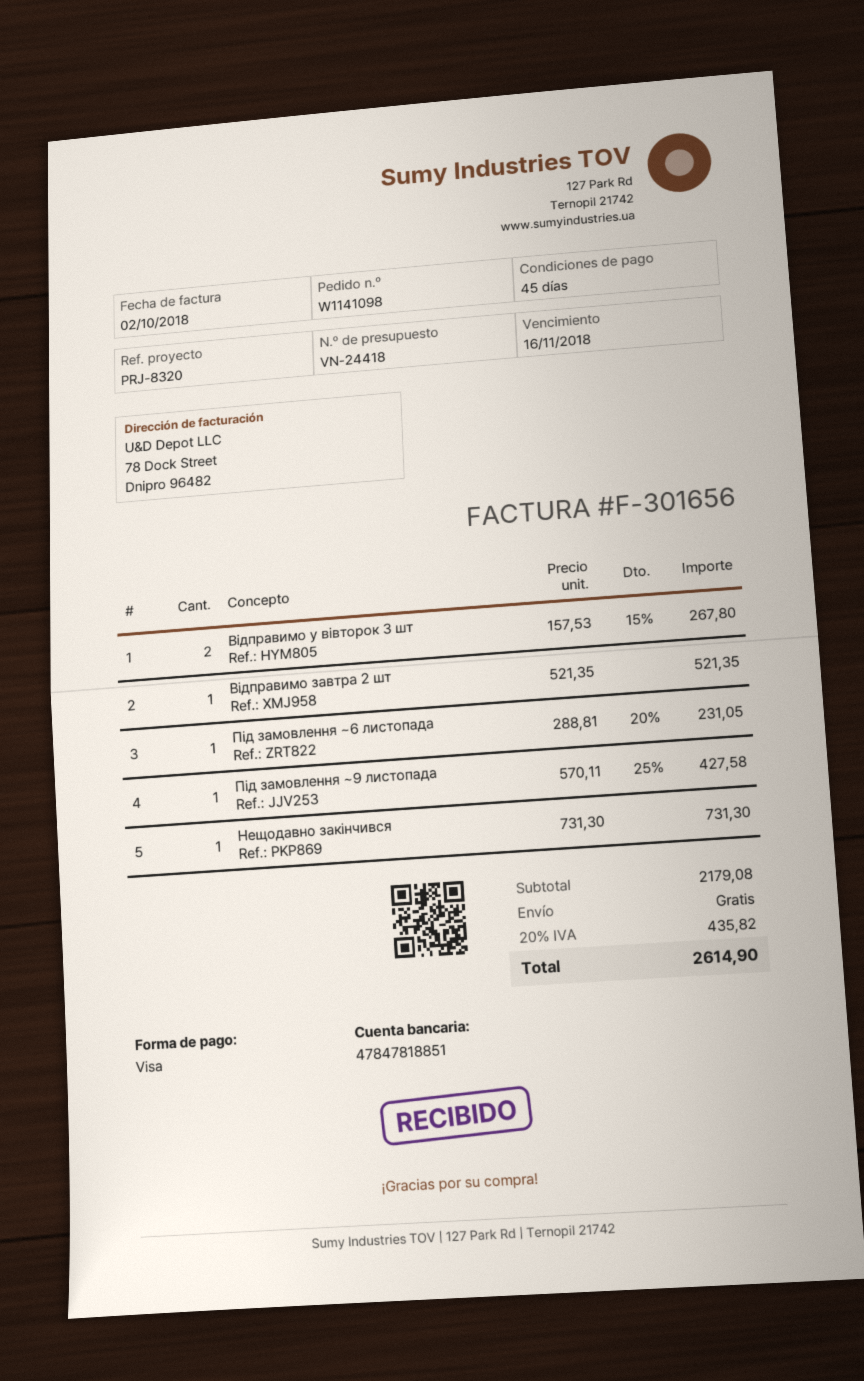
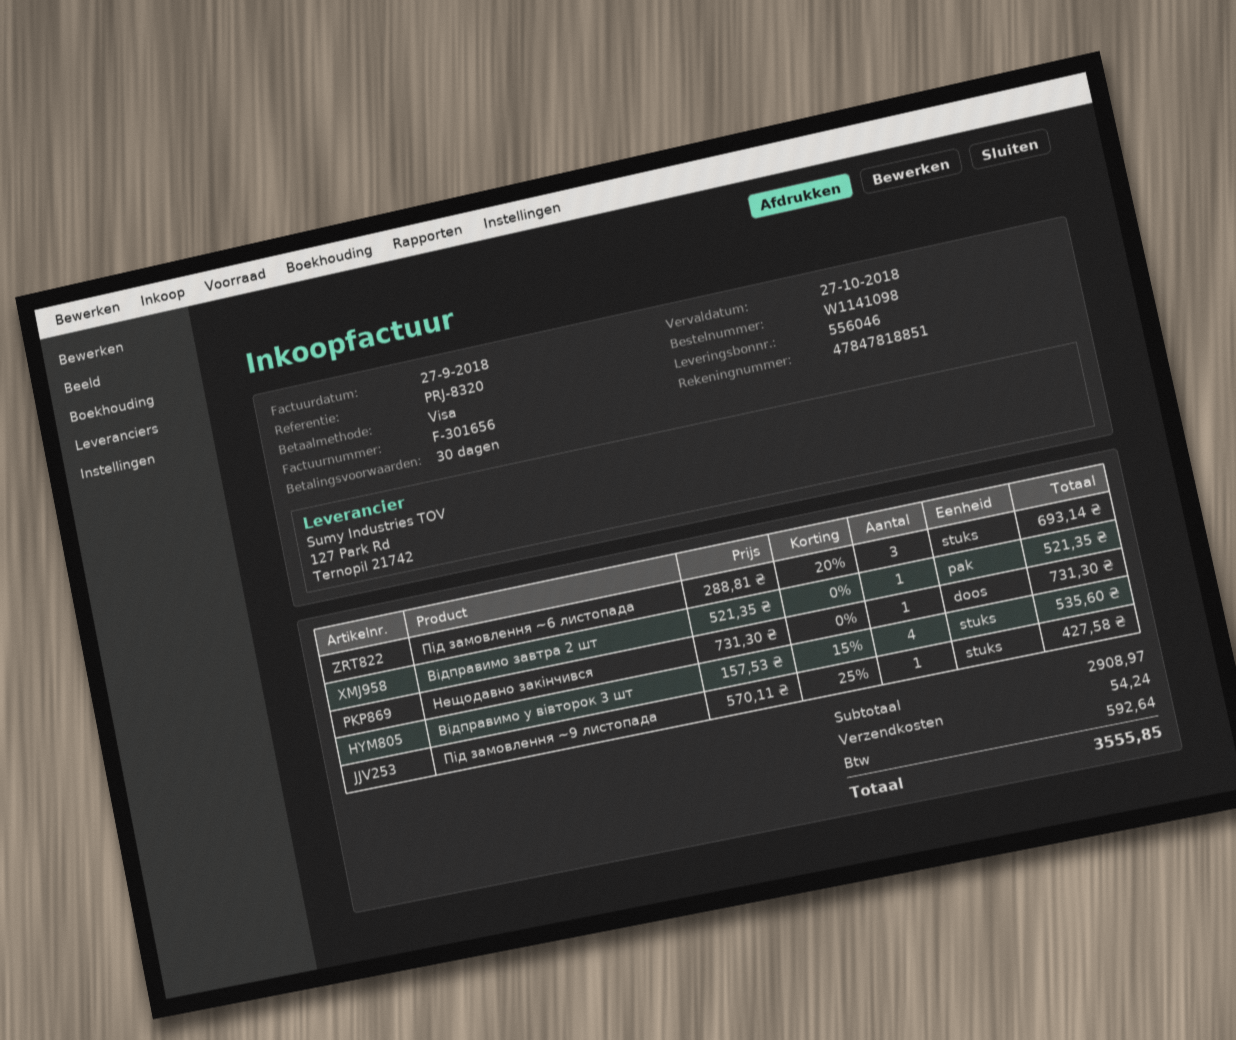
invoice date: 2018-10-02 -> 2018-09-27
payment terms: 45 days -> 30 days
due date: 2018-11-16 -> 2018-10-27
Відправимо у вівторок 3 шт: 2 x 157.53 - 15% = 267.80 -> 4 x 157.53 - 15% = 535.60
Під замовлення ~6 листопада: 1 x 288.81 - 20% = 231.05 -> 3 x 288.81 - 20% = 693.14
subtotal: 2179.08 -> 2908.97
shipping: 0.00 -> 54.24
tax: 435.82 -> 592.64
total: 2614.90 -> 3555.85

